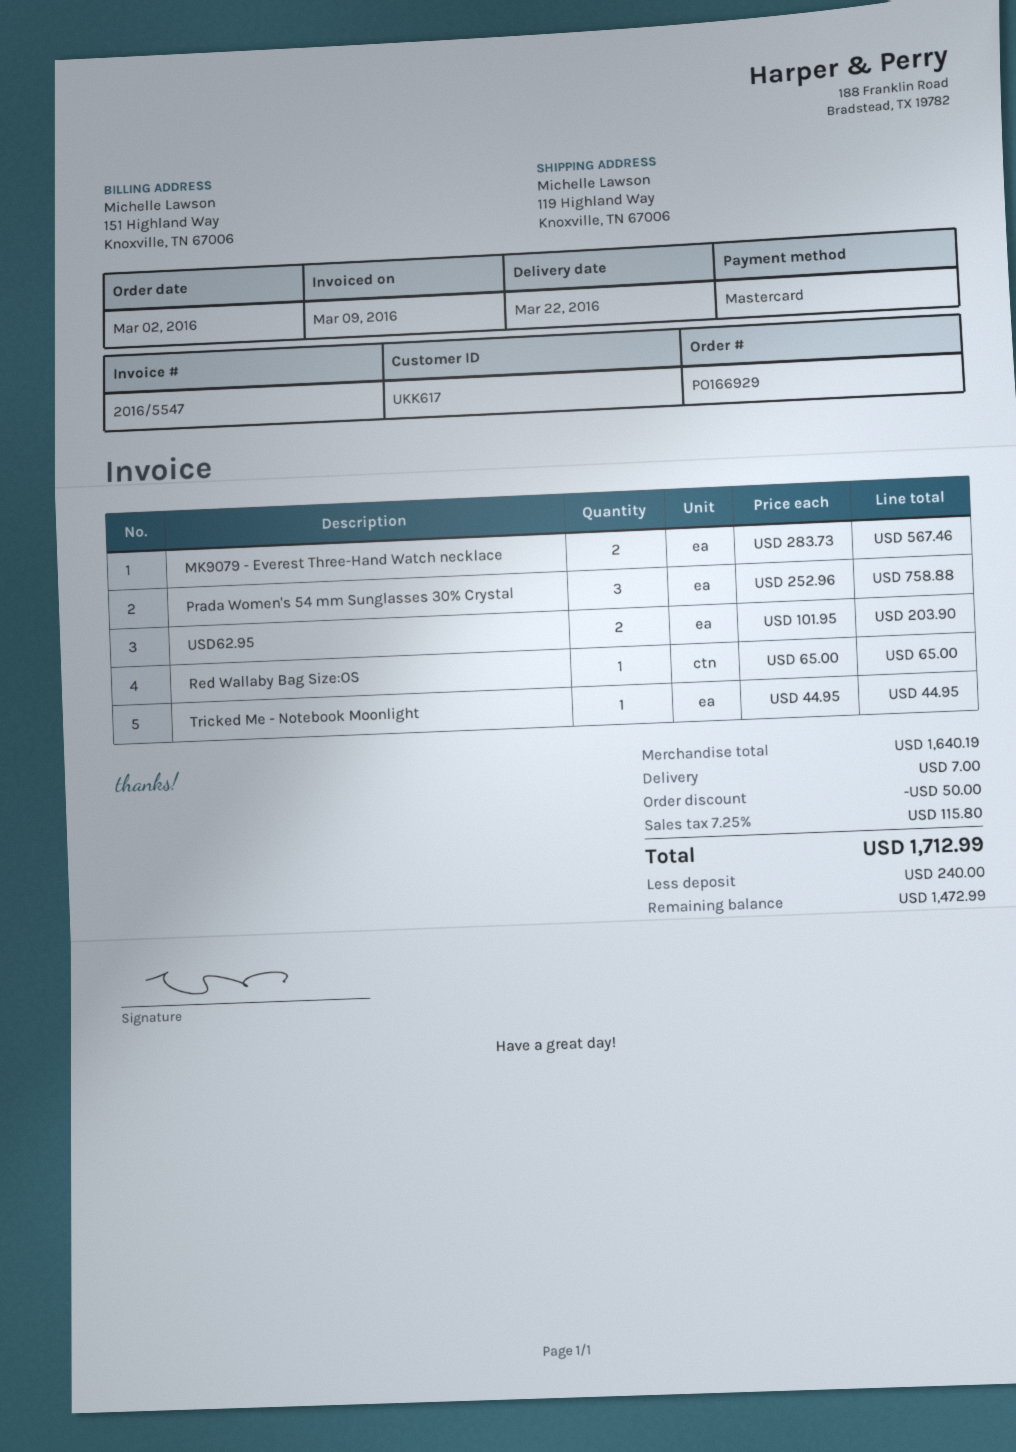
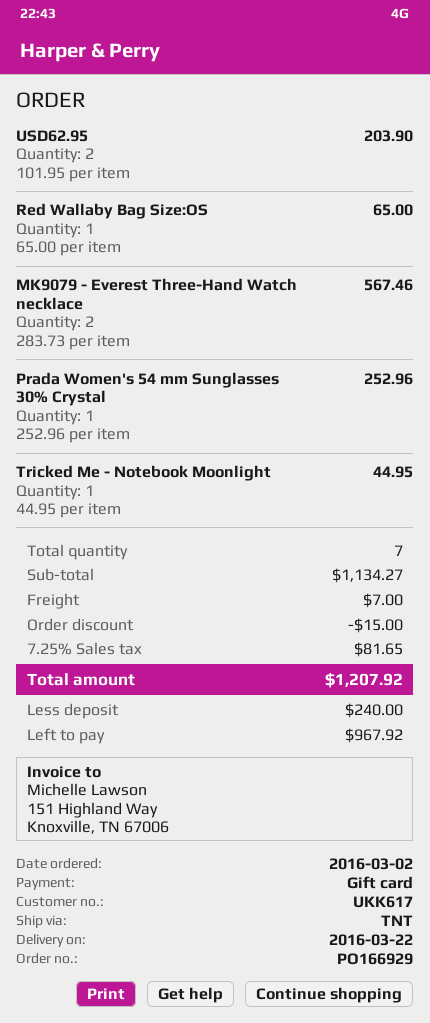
payment method: Mastercard -> gift card
Prada Women's 54 mm Sunglasses 30% Crystal: 3 x 252.96 = 758.88 -> 1 x 252.96 = 252.96
subtotal: 1640.19 -> 1134.27
discount: 50.00 -> 15.00
tax: 7.25% = 115.80 -> 7.25% = 81.65
total: 1712.99 -> 1207.92
balance: 1472.99 -> 967.92

